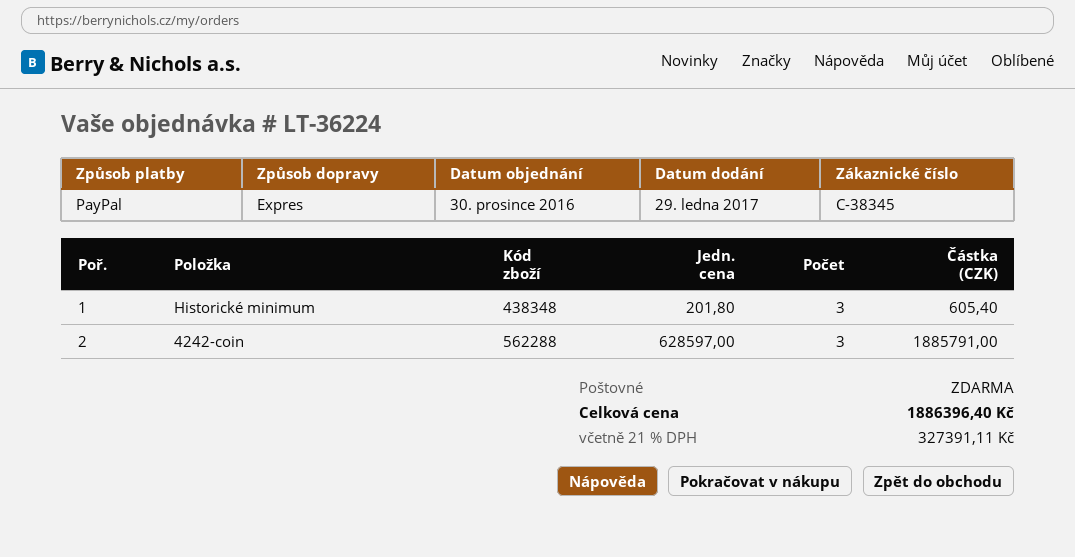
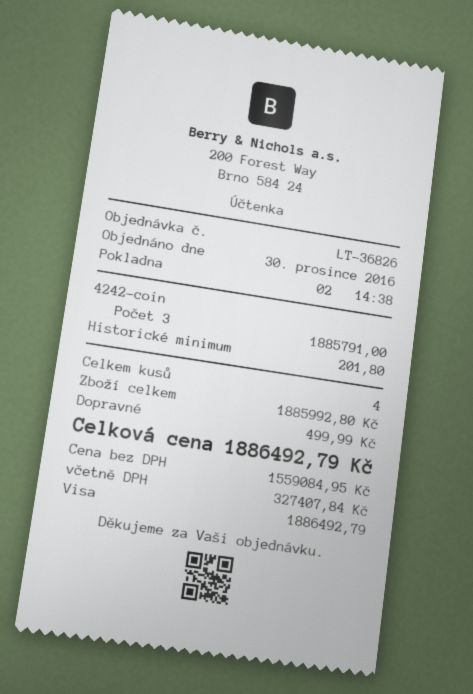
order number: LT-36224 -> LT-36826
payment method: PayPal -> Visa
Historické minimum: 3 for 605.40 -> 1 for 201.80
shipping: 0.00 -> 499.99
tax: 327391.11 -> 327407.84
total: 1886396.40 -> 1886492.79

